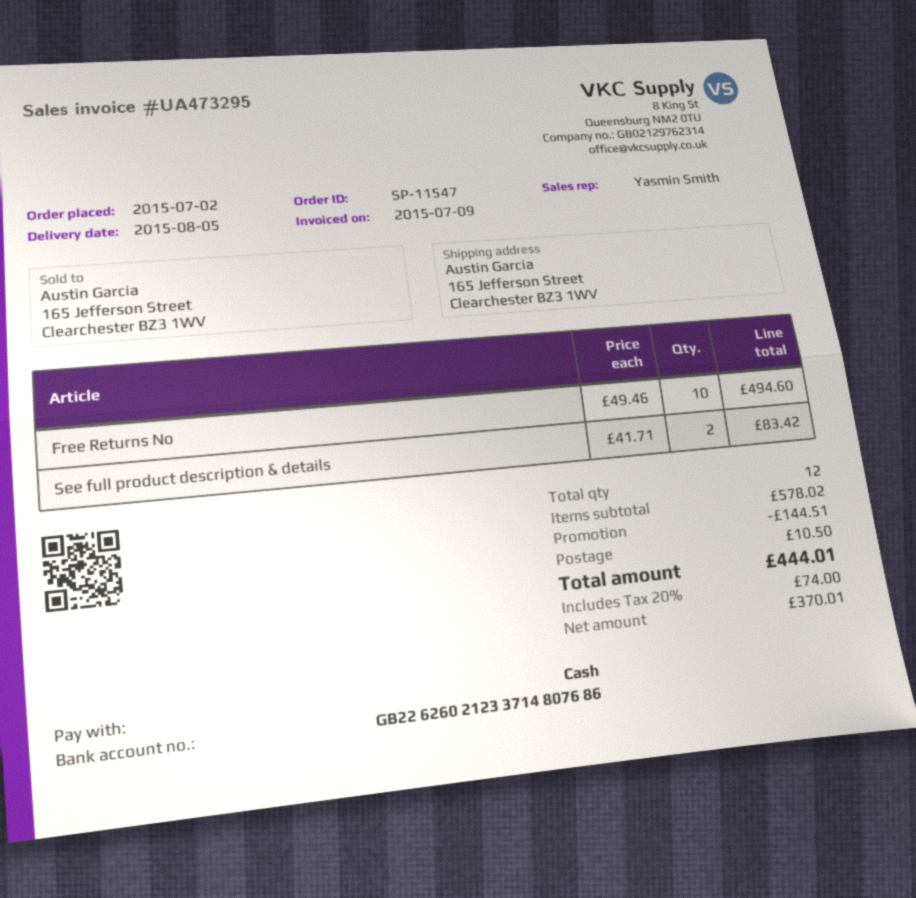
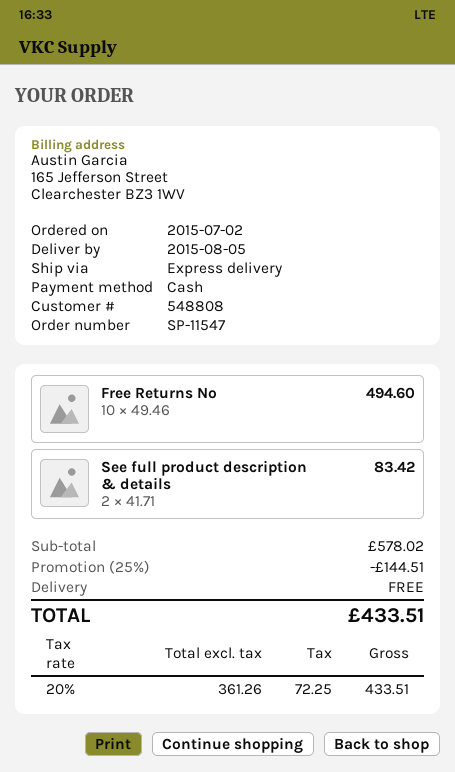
shipping: 10.50 -> 0.00
net: 370.01 -> 361.26
tax: 20% = 74.00 -> 20% = 72.25
total: 444.01 -> 433.51

